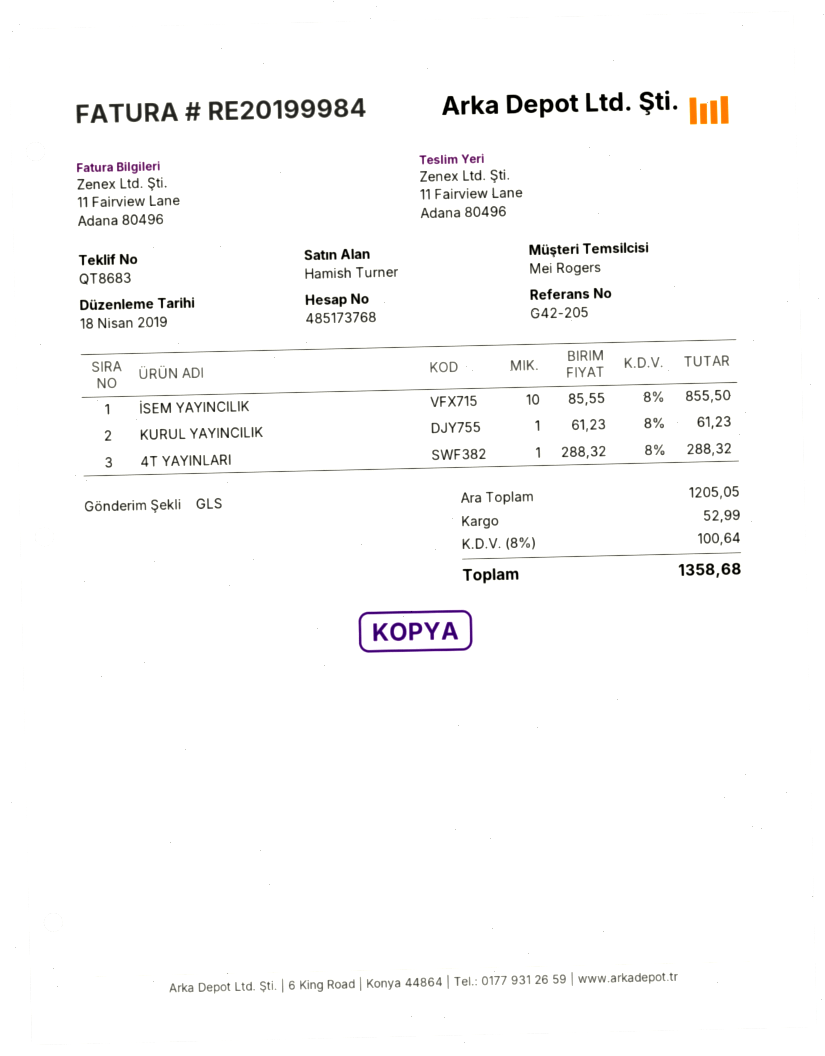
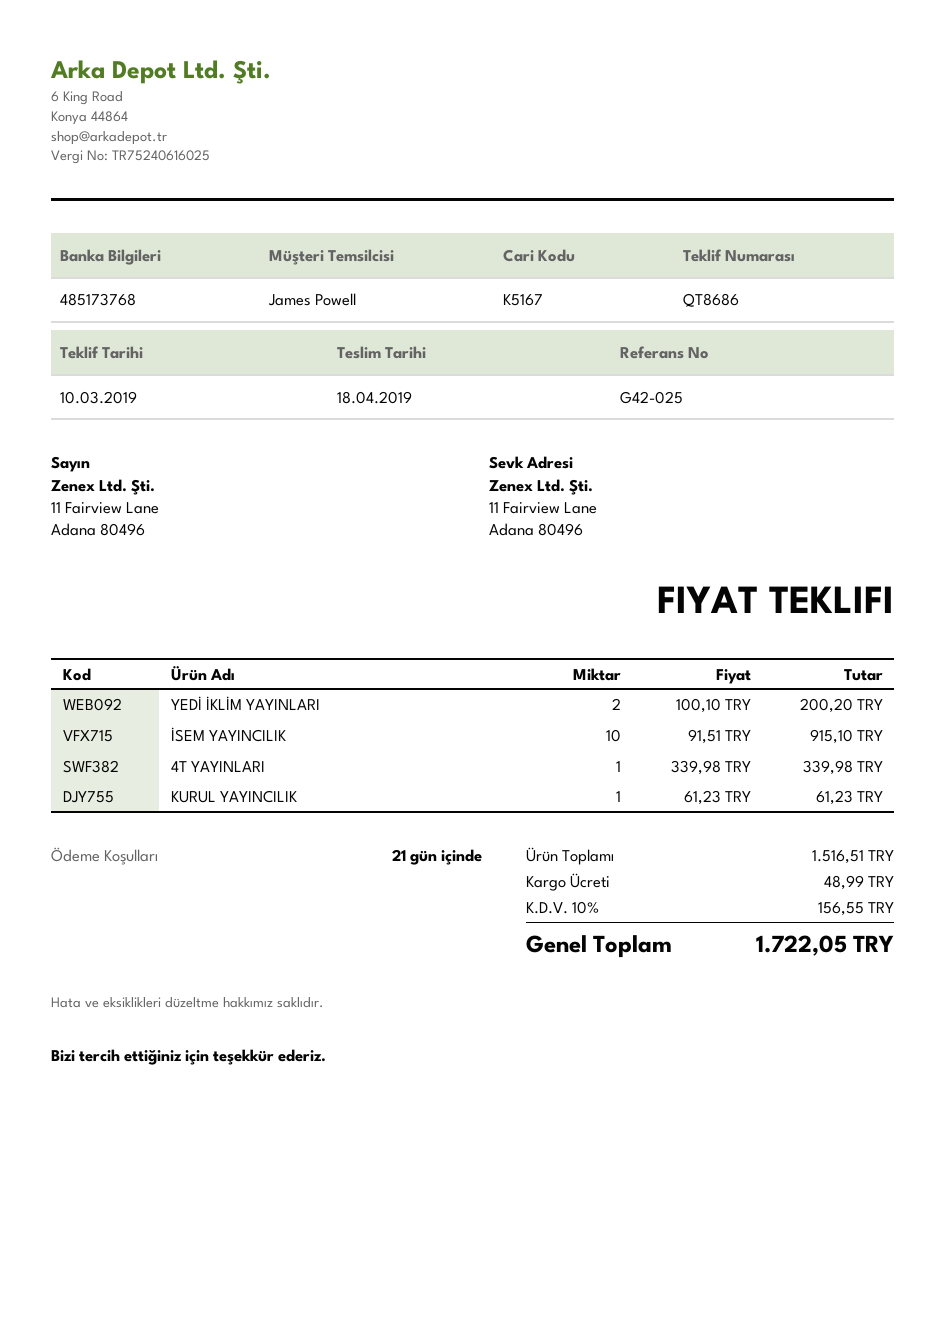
quote number: QT8683 -> QT8686
reference: G42-205 -> G42-025
sales rep: Mei Rogers -> James Powell
İSEM YAYINCILIK: 10 x 85.55 = 855.50 -> 10 x 91.51 = 915.10
4T YAYINLARI: 1 x 288.32 = 288.32 -> 1 x 339.98 = 339.98
YEDİ İKLİM YAYINLARI: none -> 2 x 100.10 = 200.20
subtotal: 1205.05 -> 1516.51
shipping: 52.99 -> 48.99
tax: 8% = 100.64 -> 10% = 156.55
total: 1358.68 -> 1722.05

